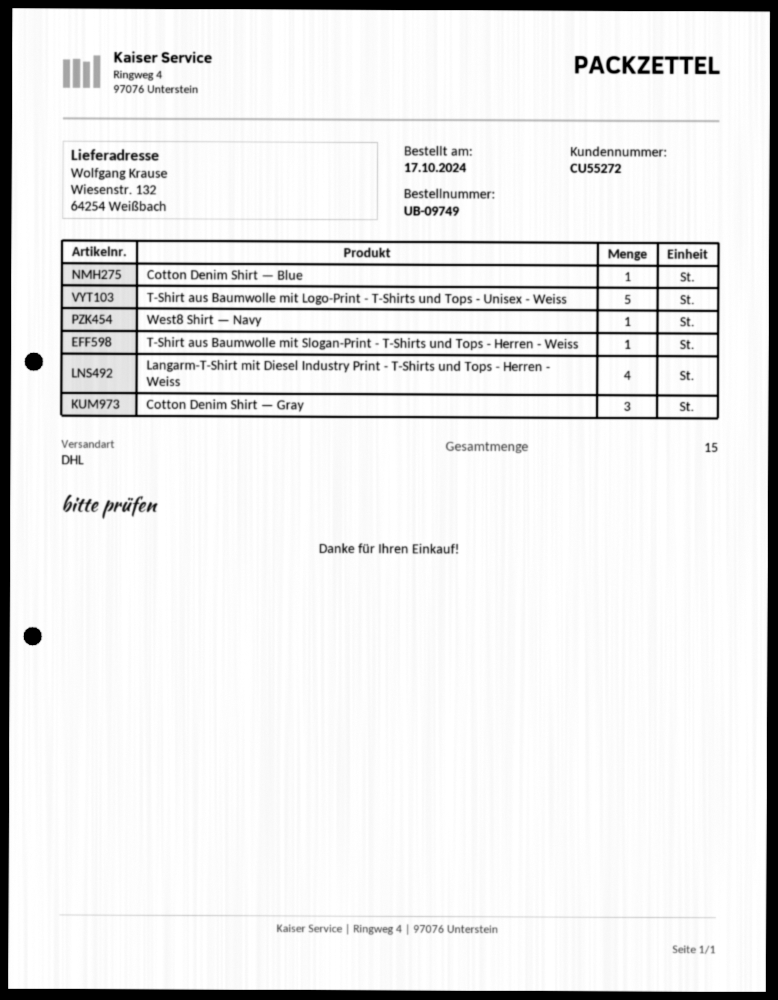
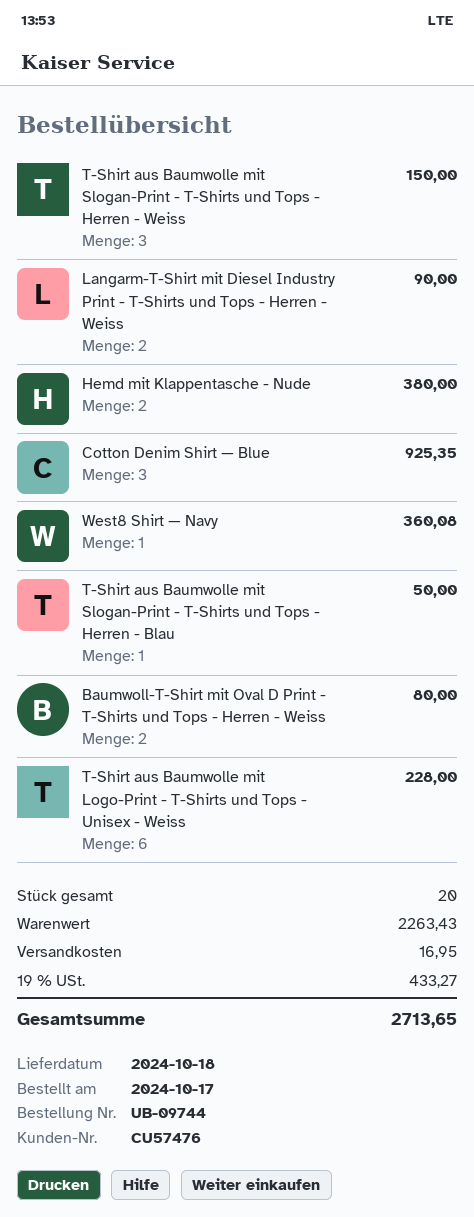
order number: UB-09749 -> UB-09744
customer number: CU55272 -> CU57476
Cotton Denim Shirt — Blue: 1 -> 3
T-Shirt aus Baumwolle mit Logo-Print - T-Shirts und Tops - Unisex - Weiss: 5 -> 6
T-Shirt aus Baumwolle mit Slogan-Print - T-Shirts und Tops - Herren - Weiss: 1 -> 3
Langarm-T-Shirt mit Diesel Industry Print - T-Shirts und Tops - Herren - Weiss: 4 -> 2
Cotton Denim Shirt — Gray: 3 -> none
Hemd mit Klappentasche - Nude: none -> 2
T-Shirt aus Baumwolle mit Slogan-Print - T-Shirts und Tops - Herren - Blau: none -> 1
Baumwoll-T-Shirt mit Oval D Print - T-Shirts und Tops - Herren - Weiss: none -> 2
total quantity: 15 -> 20

